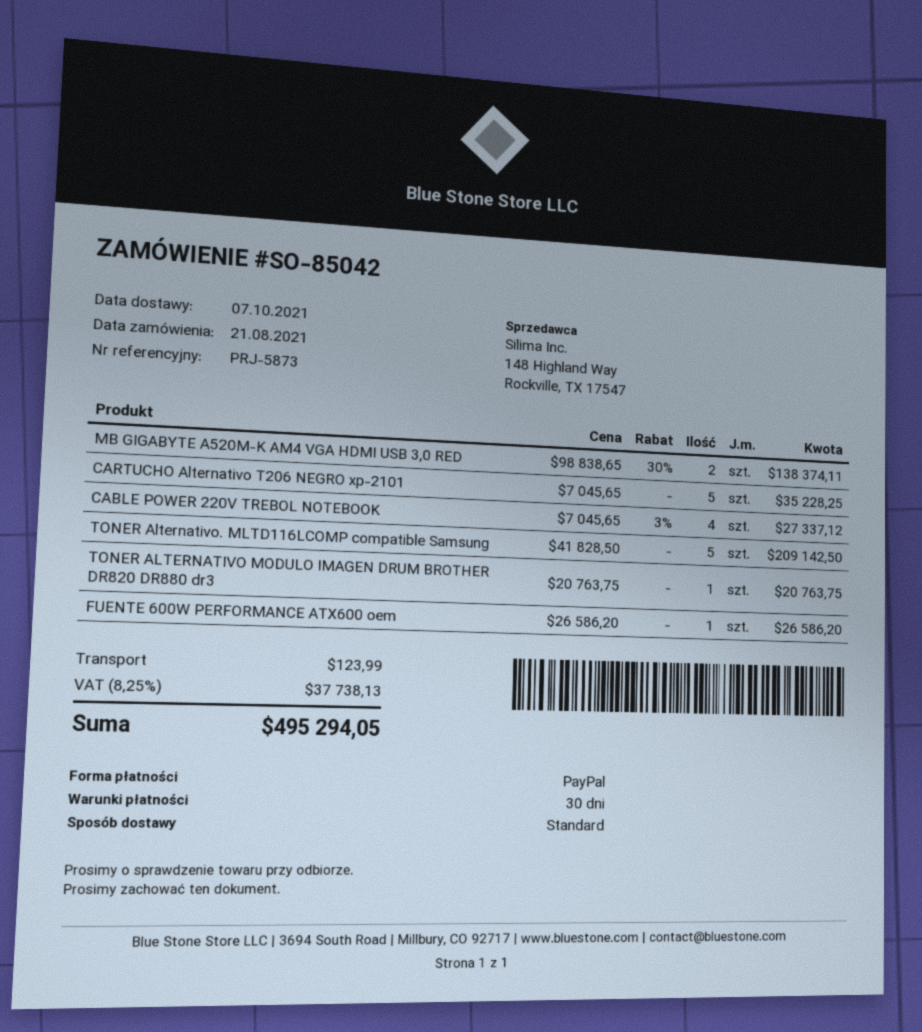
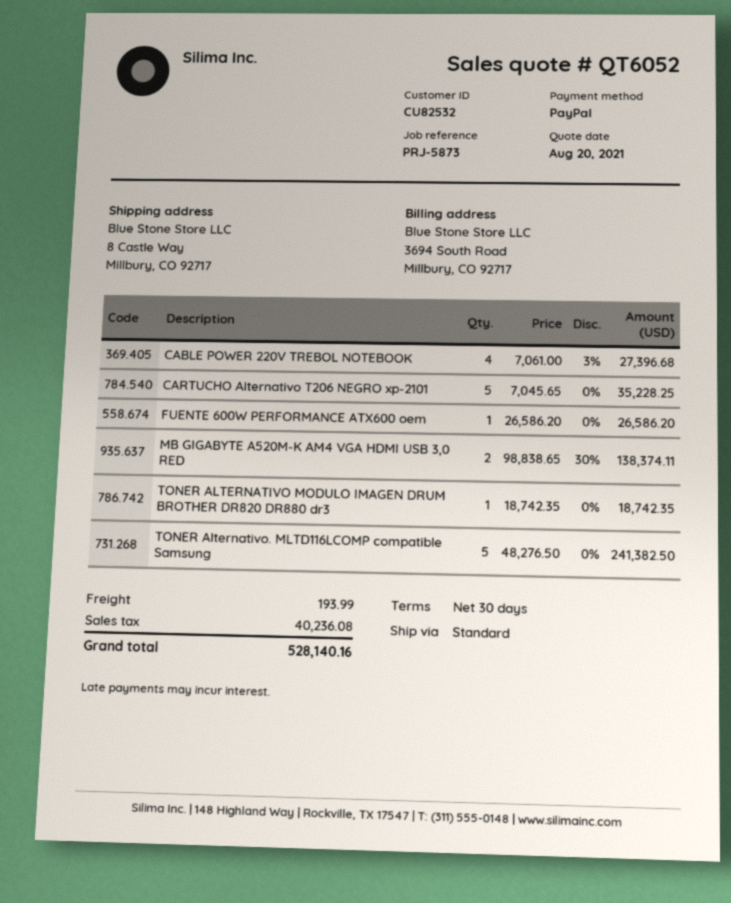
CABLE POWER 220V TREBOL NOTEBOOK: 4 x 7045.65 - 3% = 27337.12 -> 4 x 7061.00 - 3% = 27396.68
TONER Alternativo. MLTD116LCOMP compatible Samsung: 5 x 41828.50 = 209142.50 -> 5 x 48276.50 = 241382.50
TONER ALTERNATIVO MODULO IMAGEN DRUM BROTHER DR820 DR880 dr3: 1 x 20763.75 = 20763.75 -> 1 x 18742.35 = 18742.35
shipping: 123.99 -> 193.99
tax: 37738.13 -> 40236.08
total: 495294.05 -> 528140.16

